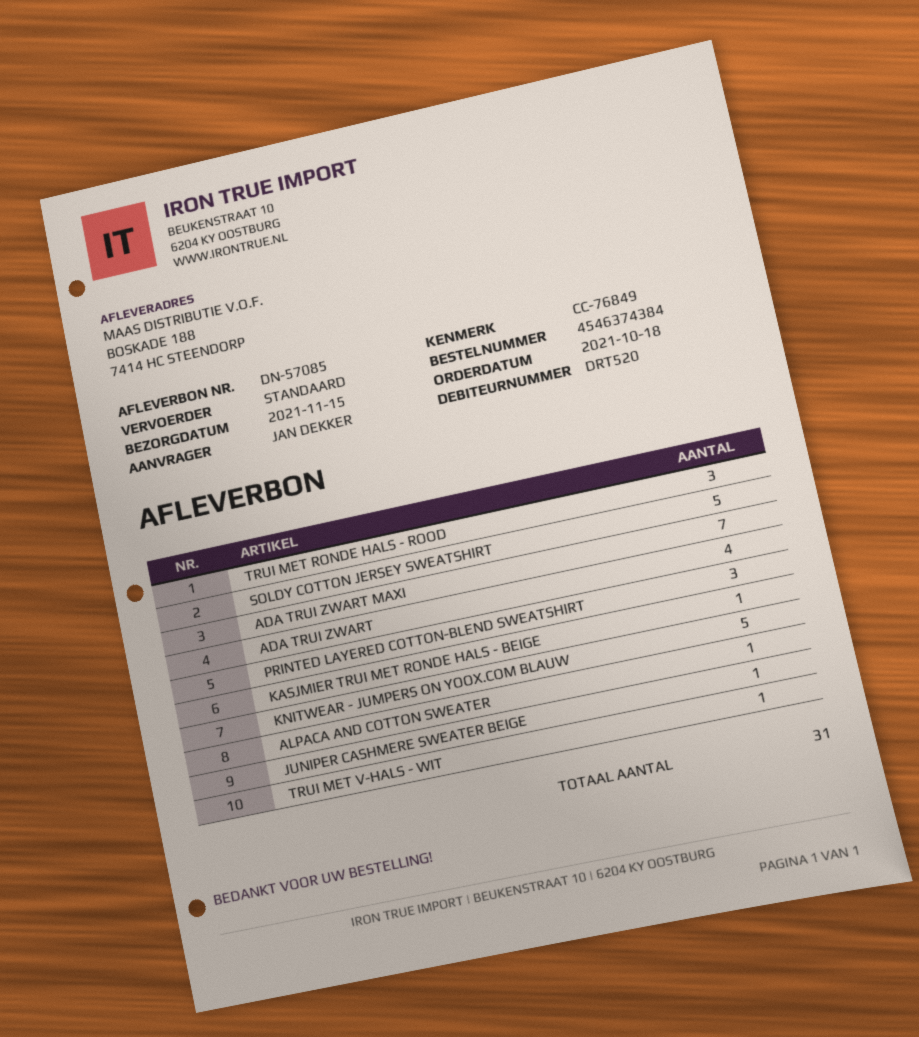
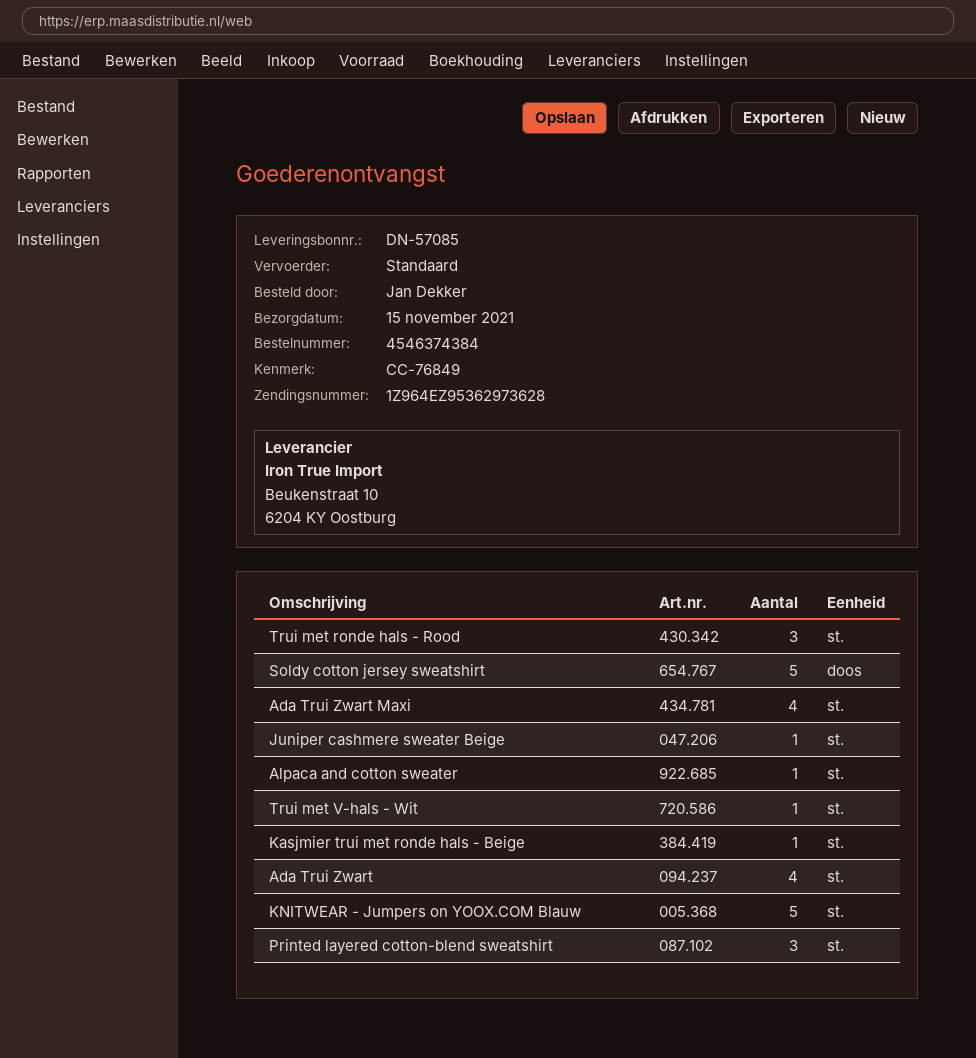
ADA TRUI ZWART MAXI: 7 -> 4

